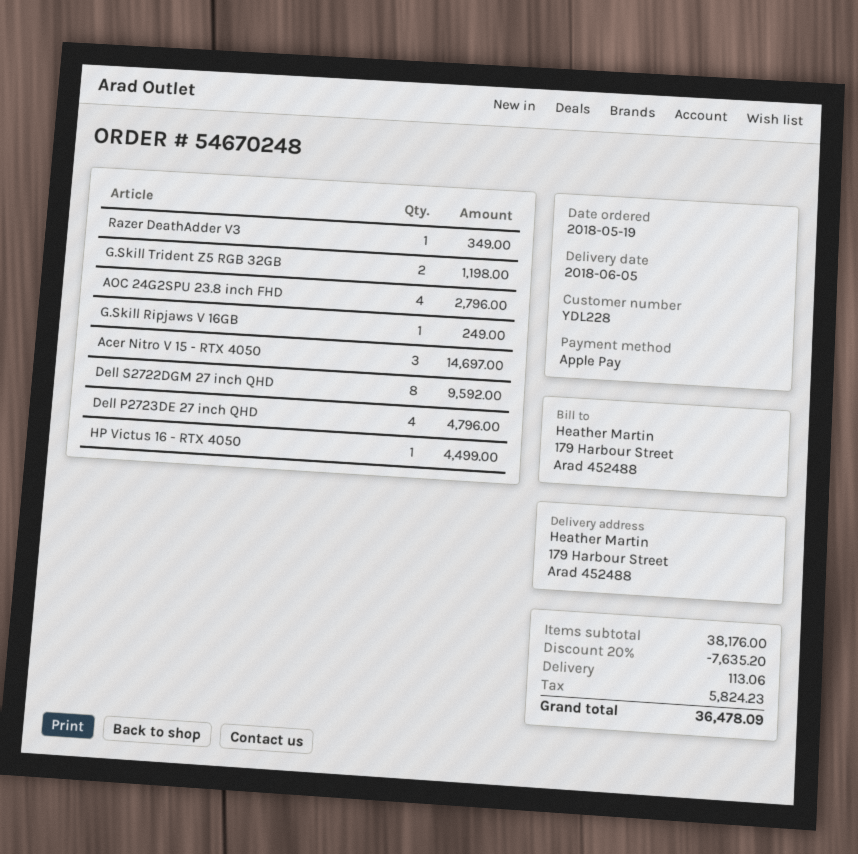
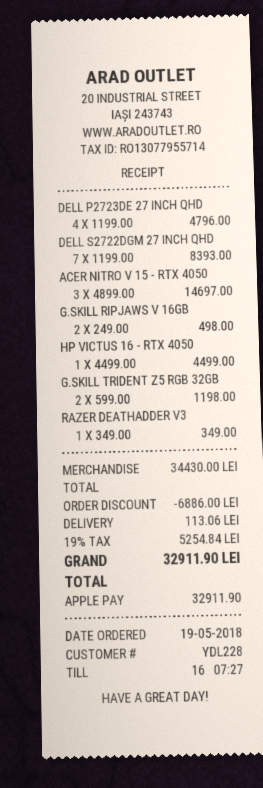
AOC 24G2SPU 23.8 inch FHD: 4 for 2796.00 -> none
G.Skill Ripjaws V 16GB: 1 for 249.00 -> 2 for 498.00
Dell S2722DGM 27 inch QHD: 8 for 9592.00 -> 7 for 8393.00
subtotal: 38176.00 -> 34430.00
discount: 7635.20 -> 6886.00
tax: 5824.23 -> 5254.84
total: 36478.09 -> 32911.90

